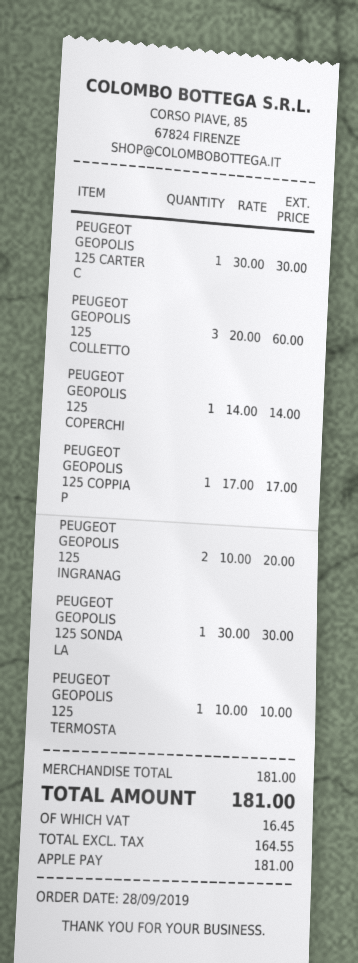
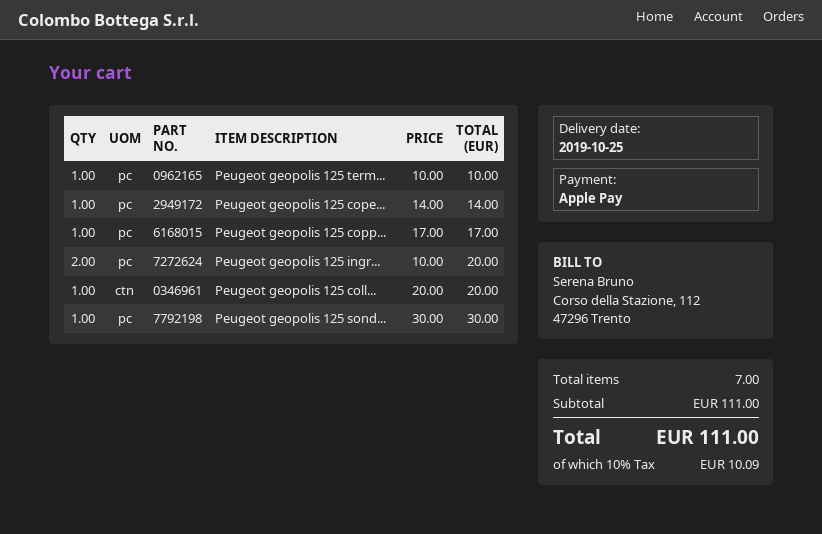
PEUGEOT GEOPOLIS 125 CARTER C: 1 x 30.00 = 30.00 -> none
PEUGEOT GEOPOLIS 125 COLLETTO: 3 x 20.00 = 60.00 -> 1 x 20.00 = 20.00
subtotal: 181.00 -> 111.00
tax: 16.45 -> 10.09
total: 181.00 -> 111.00

